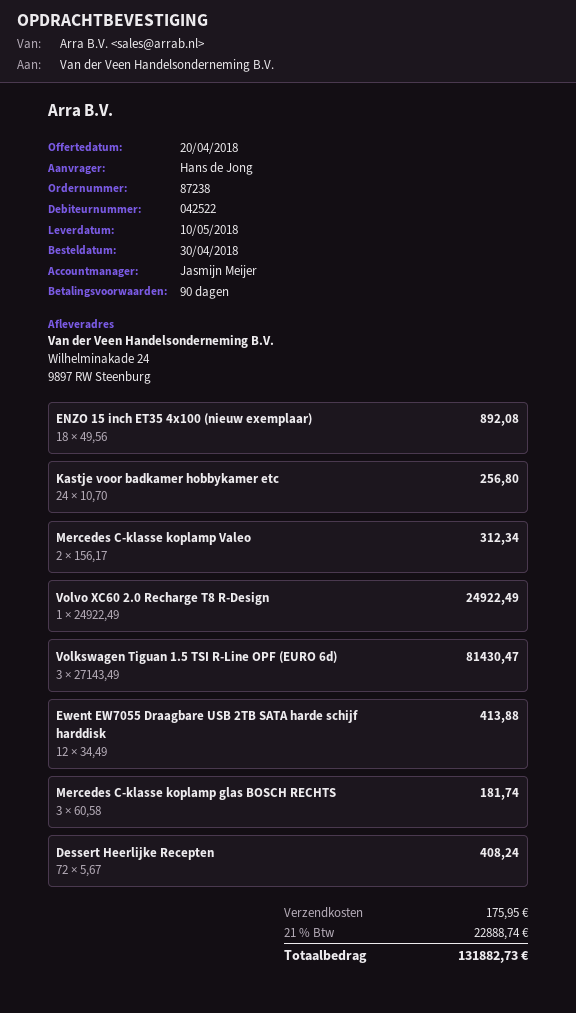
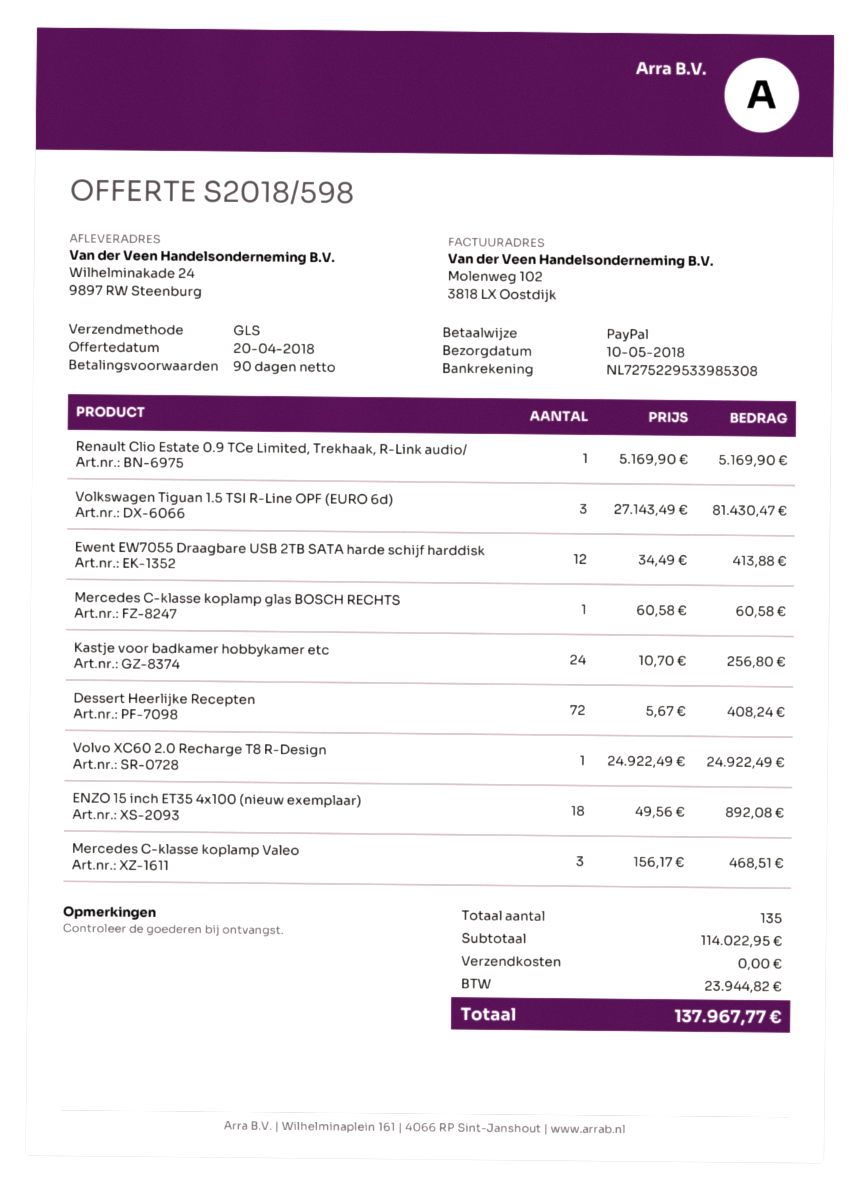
Mercedes C-klasse koplamp Valeo: 2 x 156.17 = 312.34 -> 3 x 156.17 = 468.51
Mercedes C-klasse koplamp glas BOSCH RECHTS: 3 x 60.58 = 181.74 -> 1 x 60.58 = 60.58
Renault Clio Estate 0.9 TCe Limited, Trekhaak, R-Link audio/: none -> 1 x 5169.90 = 5169.90
shipping: 175.95 -> 0.00
tax: 22888.74 -> 23944.82
total: 131882.73 -> 137967.77

